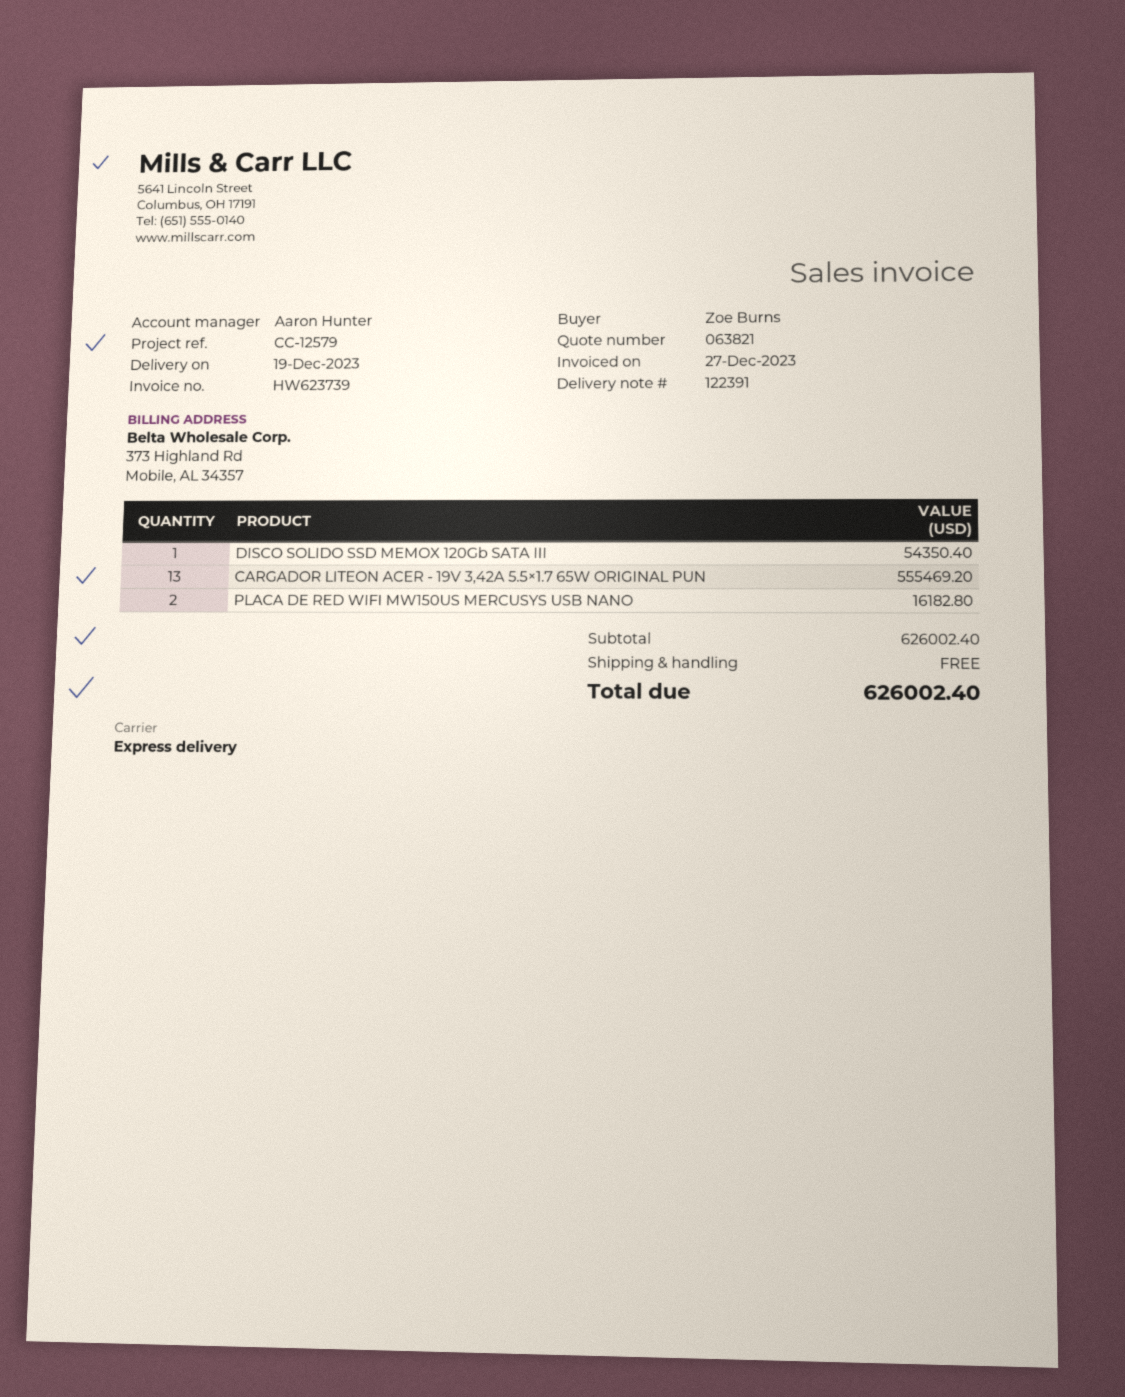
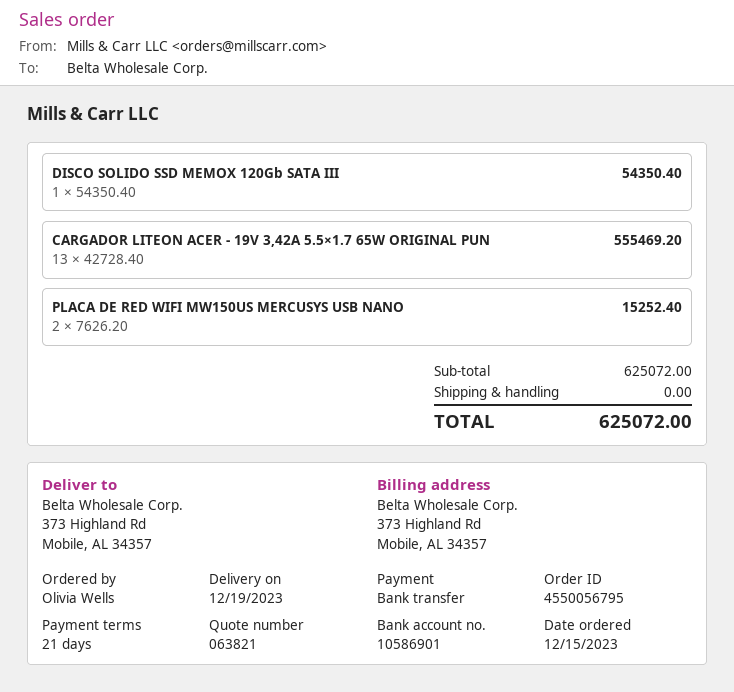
ordered by: Zoe Burns -> Olivia Wells
PLACA DE RED WIFI MW150US MERCUSYS USB NANO: 2 for 16182.80 -> 2 for 15252.40
subtotal: 626002.40 -> 625072.00
total: 626002.40 -> 625072.00

